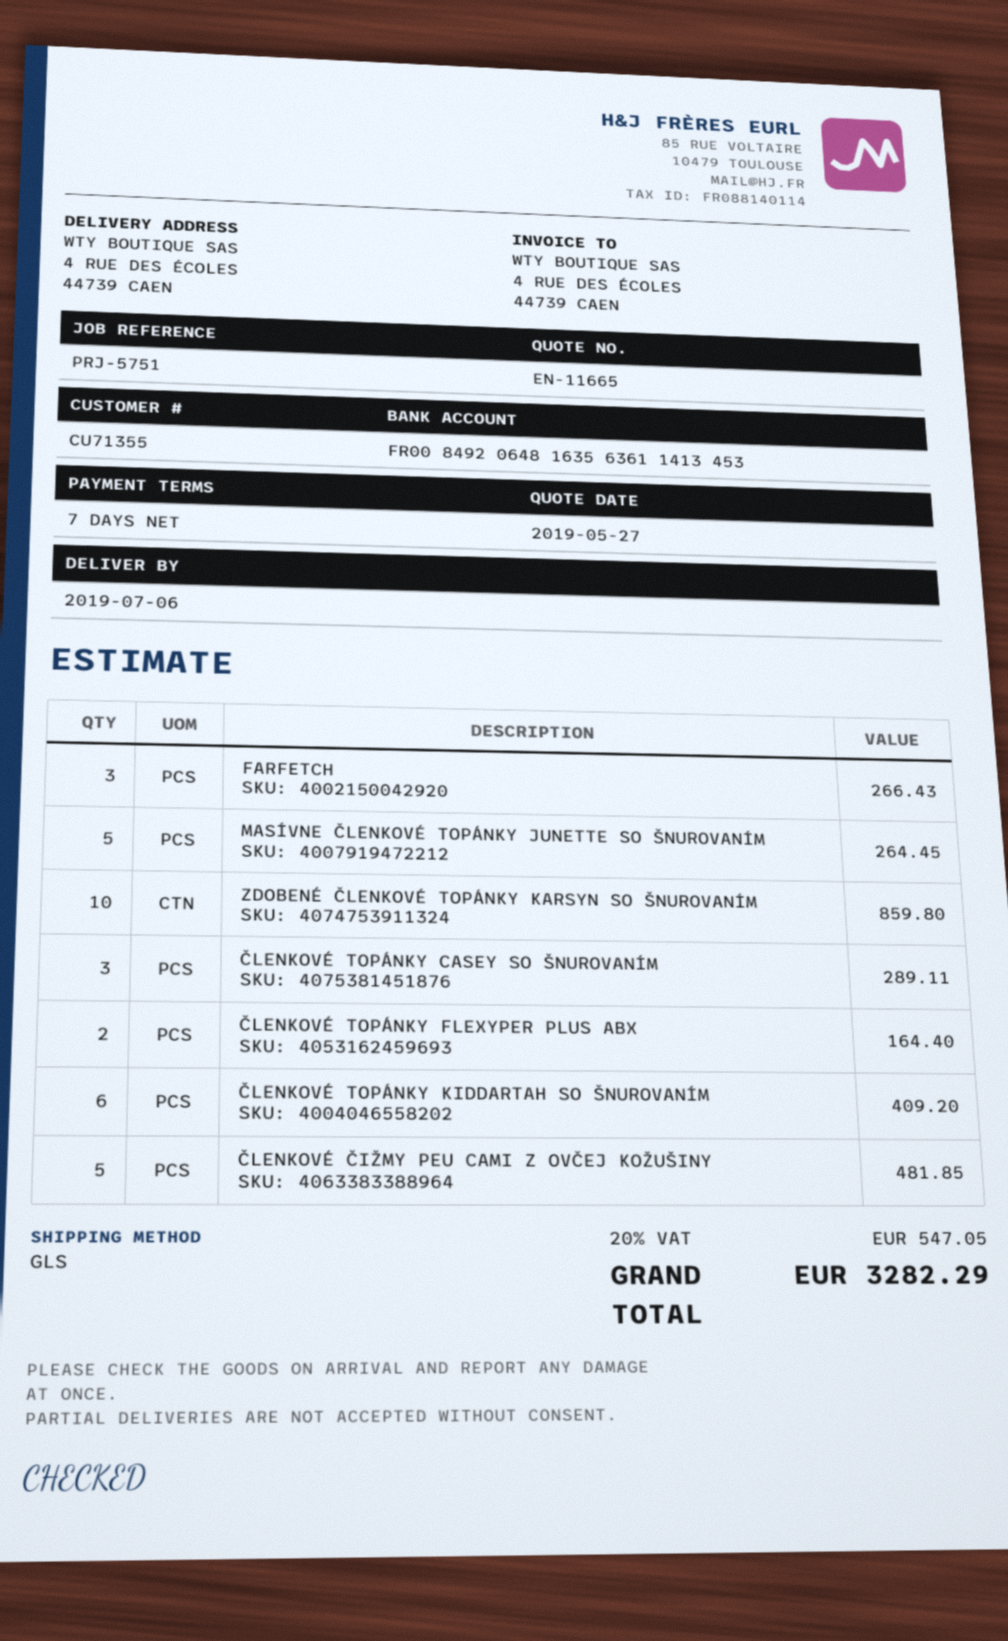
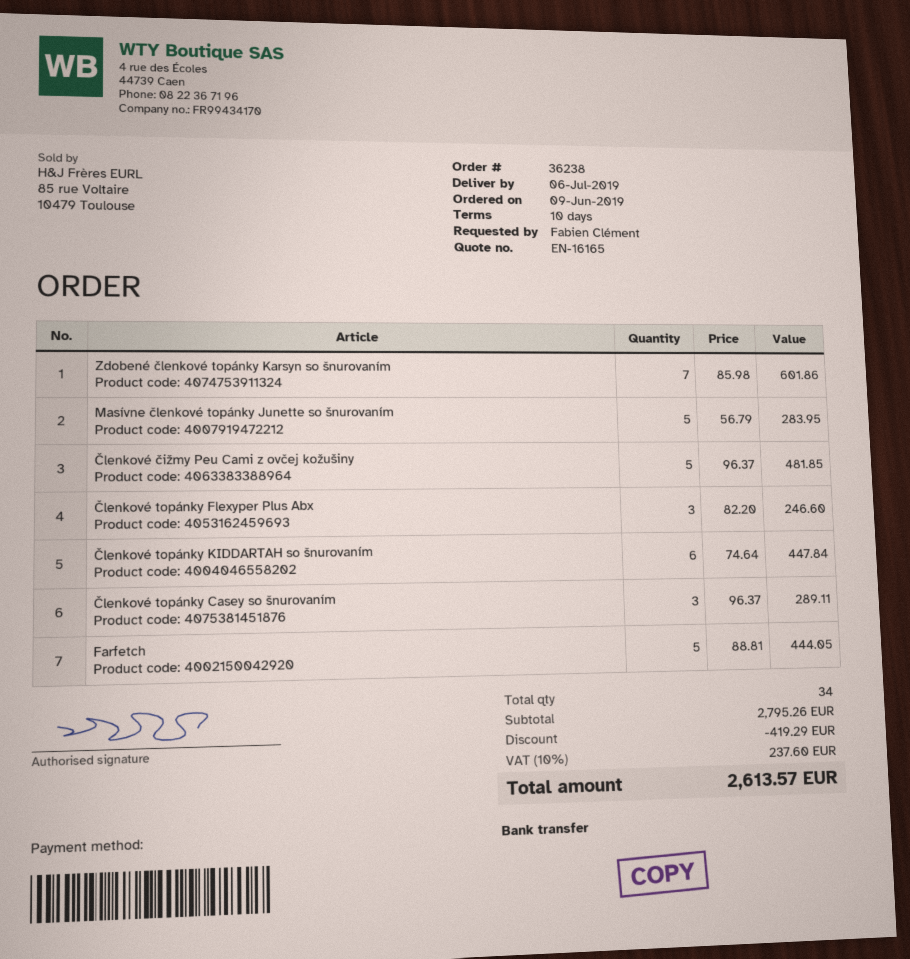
quote number: EN-11665 -> EN-16165
payment terms: 7 days -> 10 days
FARFETCH: 3 for 266.43 -> 5 for 444.05
MASÍVNE ČLENKOVÉ TOPÁNKY JUNETTE SO ŠNUROVANÍM: 5 for 264.45 -> 5 for 283.95
ZDOBENÉ ČLENKOVÉ TOPÁNKY KARSYN SO ŠNUROVANÍM: 10 for 859.80 -> 7 for 601.86
ČLENKOVÉ TOPÁNKY FLEXYPER PLUS ABX: 2 for 164.40 -> 3 for 246.60
ČLENKOVÉ TOPÁNKY KIDDARTAH SO ŠNUROVANÍM: 6 for 409.20 -> 6 for 447.84
discount: none -> 419.29
tax: 20% = 547.05 -> 10% = 237.60
total: 3282.29 -> 2613.57

